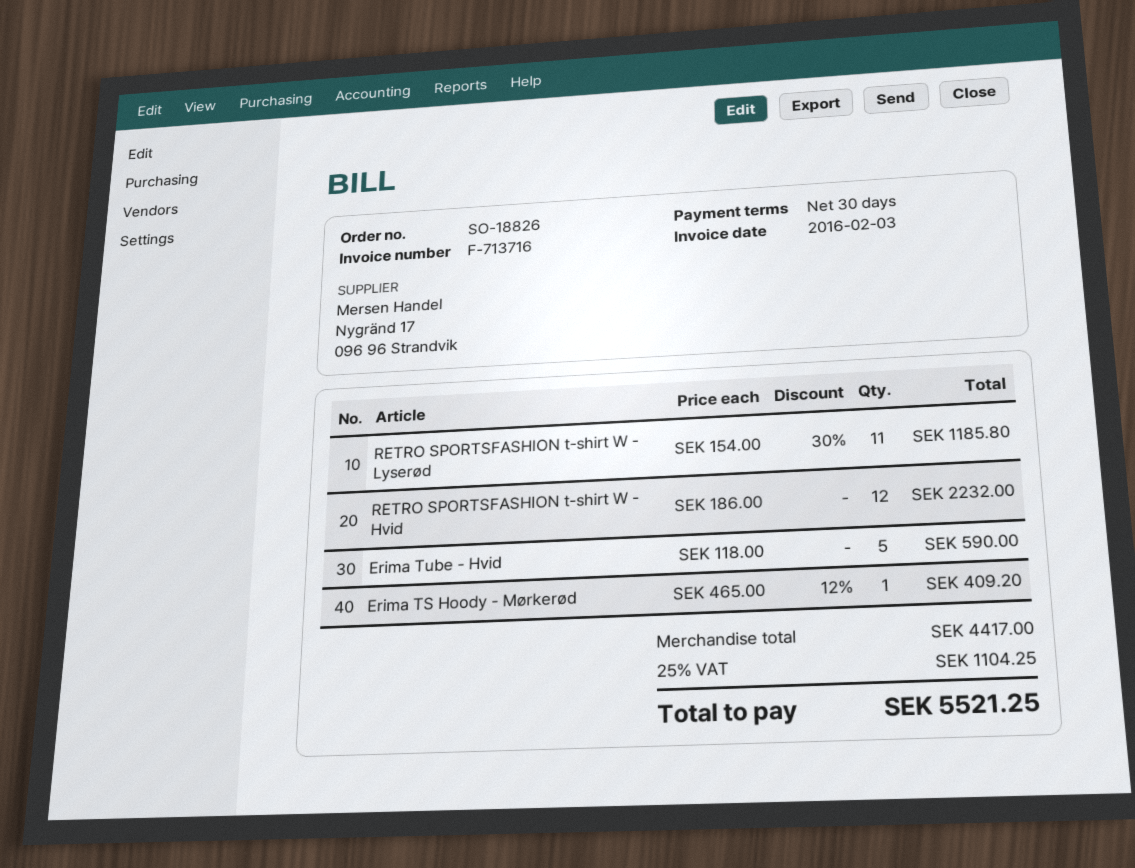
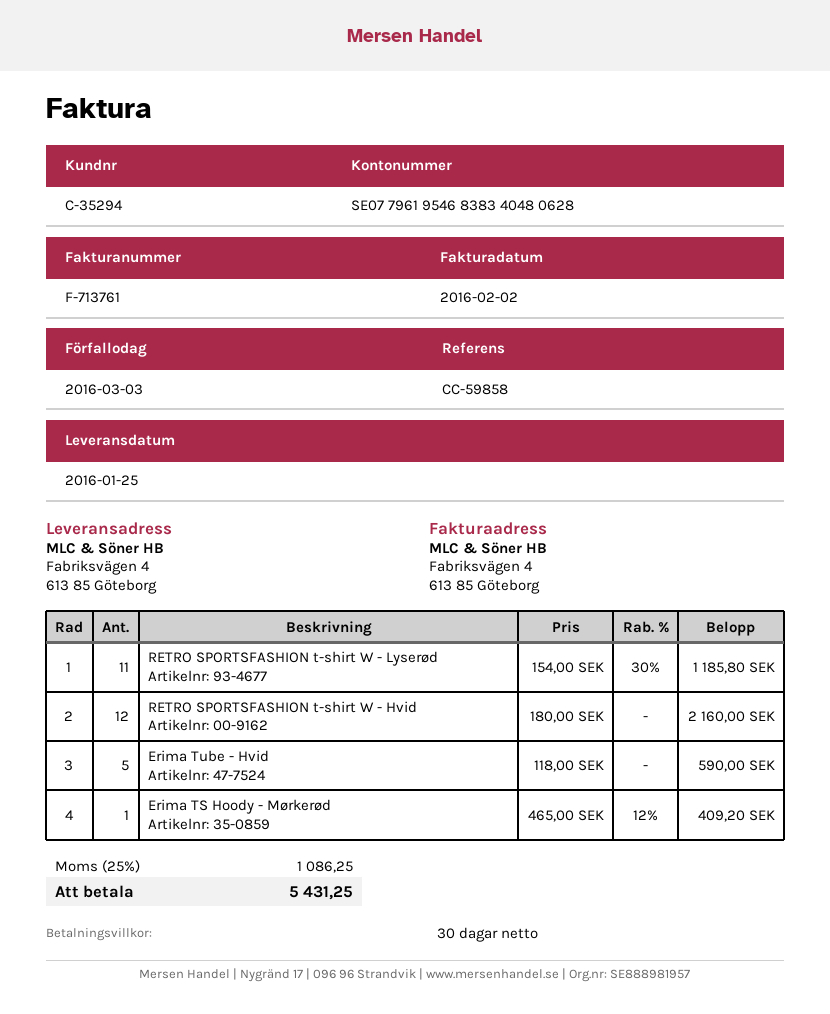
invoice number: F-713716 -> F-713761
invoice date: 2016-02-03 -> 2016-02-02
RETRO SPORTSFASHION t-shirt W - Hvid: 12 x 186.00 = 2232.00 -> 12 x 180.00 = 2160.00
tax: 25% = 1104.25 -> 25% = 1086.25
total: 5521.25 -> 5431.25

